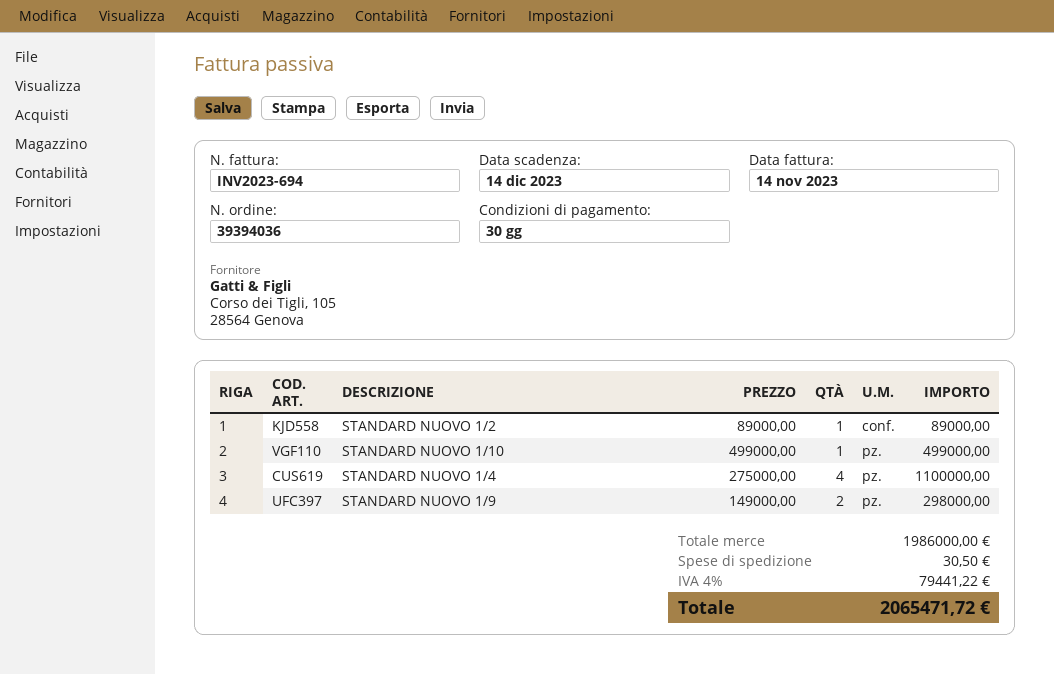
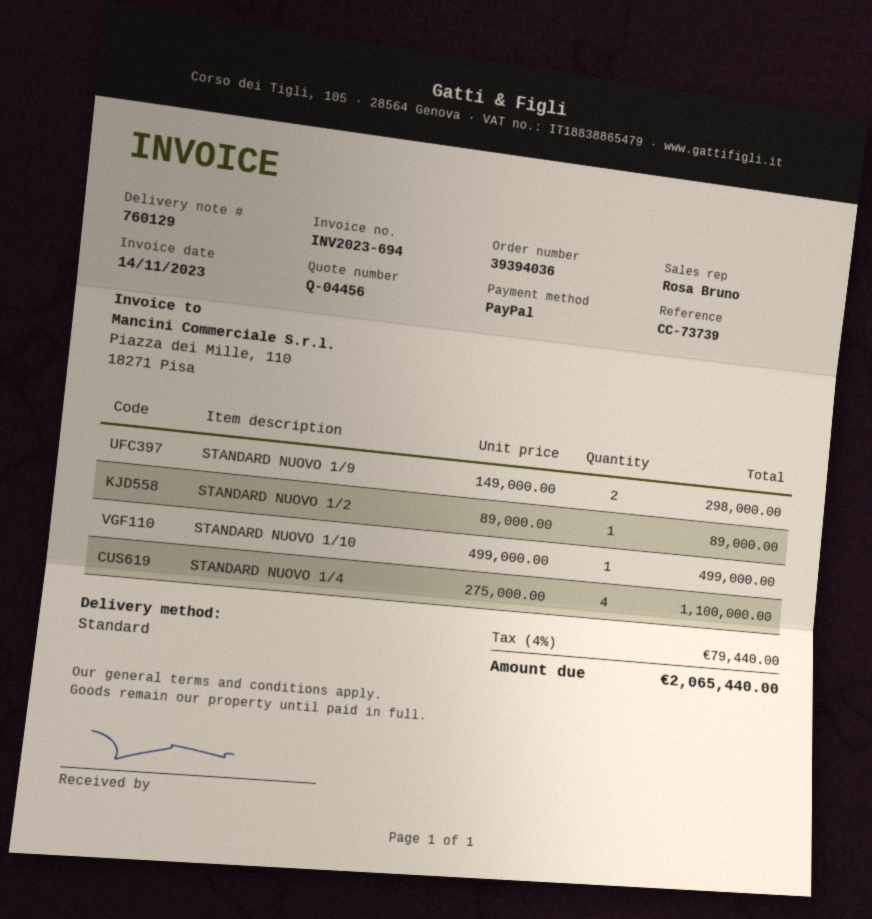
shipping: 30.50 -> none
tax: 4% = 79441.22 -> 4% = 79440.00
total: 2065471.72 -> 2065440.00

